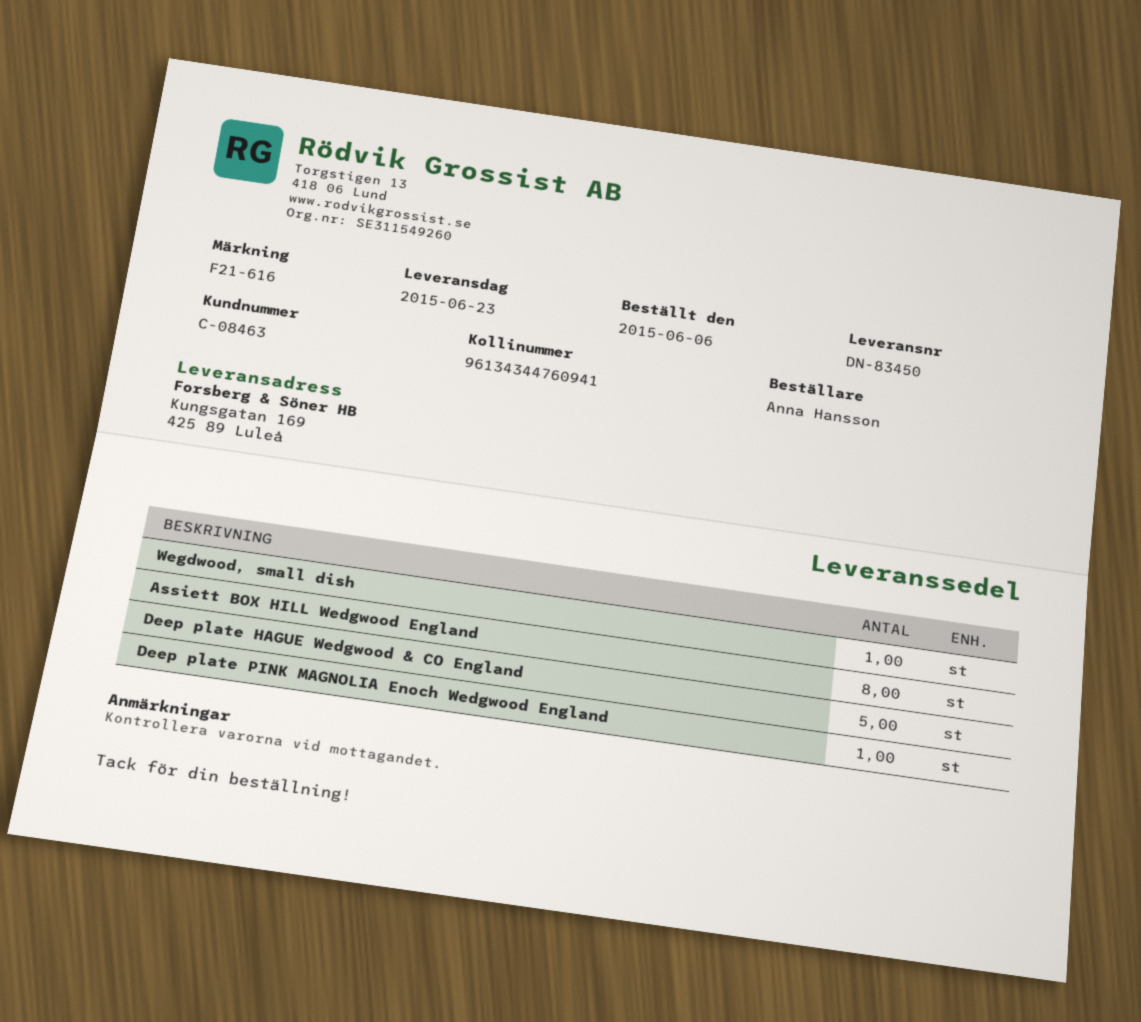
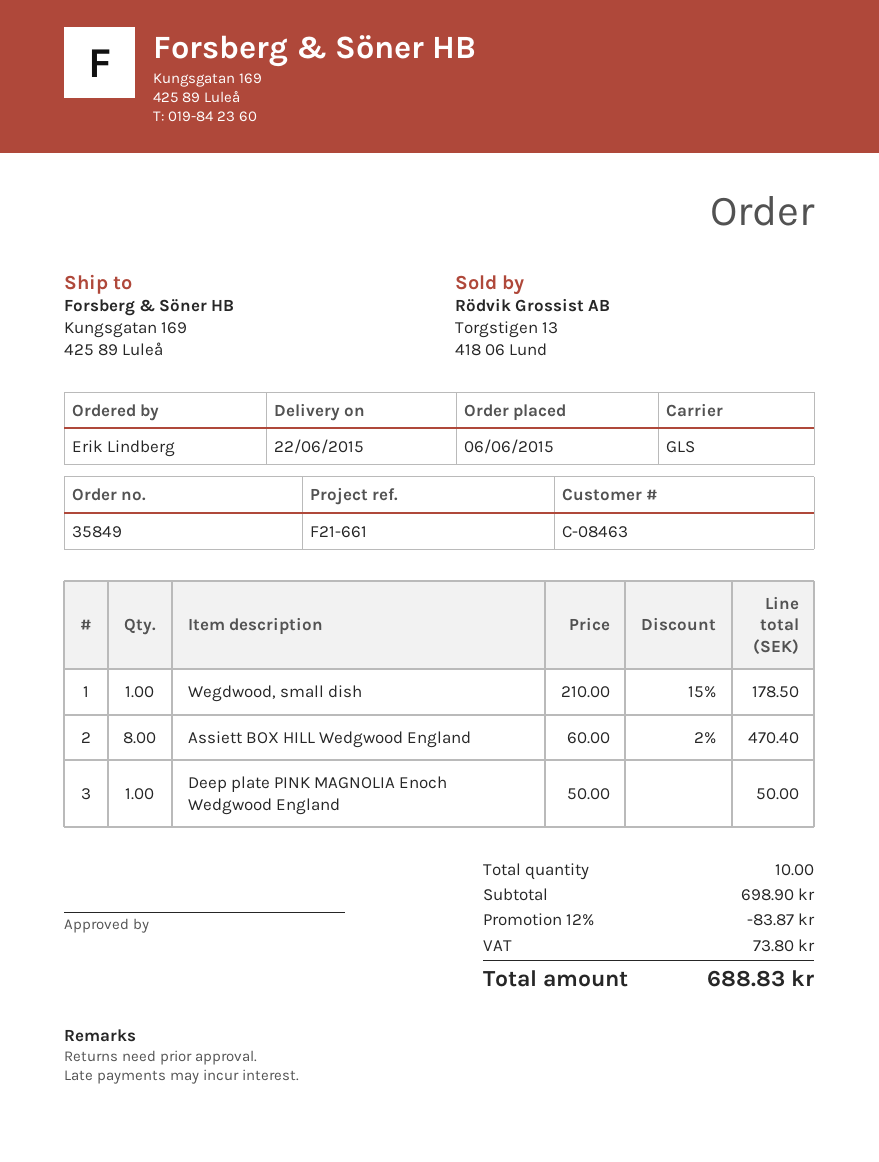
delivery date: 2015-06-23 -> 2015-06-22
reference: F21-616 -> F21-661
ordered by: Anna Hansson -> Erik Lindberg
Deep plate HAGUE Wedgwood & CO England: 5 -> none

